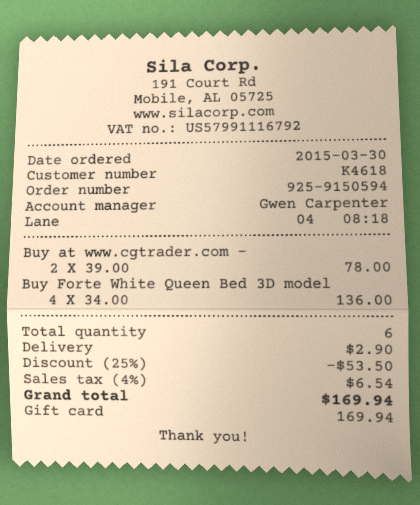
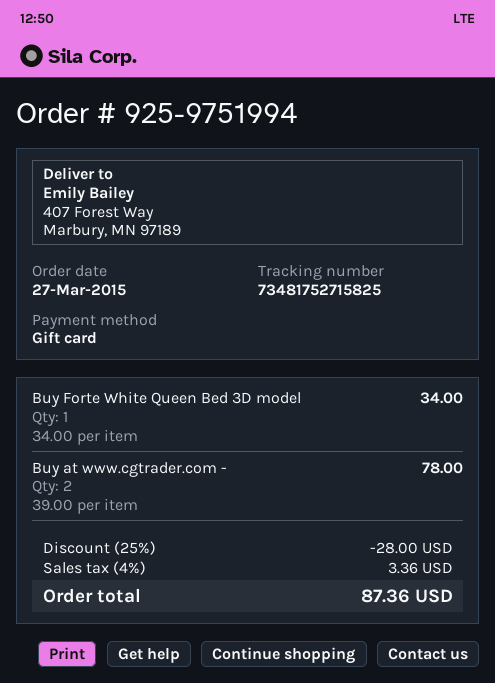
order number: 925-9150594 -> 925-9751994
order date: 2015-03-30 -> 2015-03-27
Buy Forte White Queen Bed 3D model: 4 x 34.00 = 136.00 -> 1 x 34.00 = 34.00
discount: 25% = 53.50 -> 25% = 28.00
shipping: 2.90 -> none
tax: 4% = 6.54 -> 4% = 3.36
total: 169.94 -> 87.36

